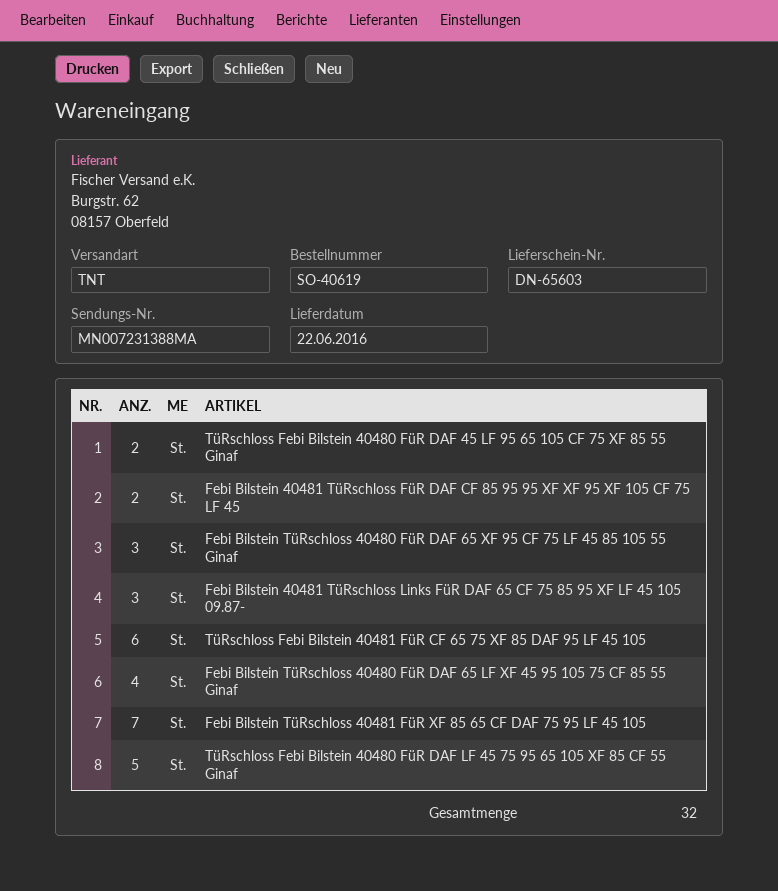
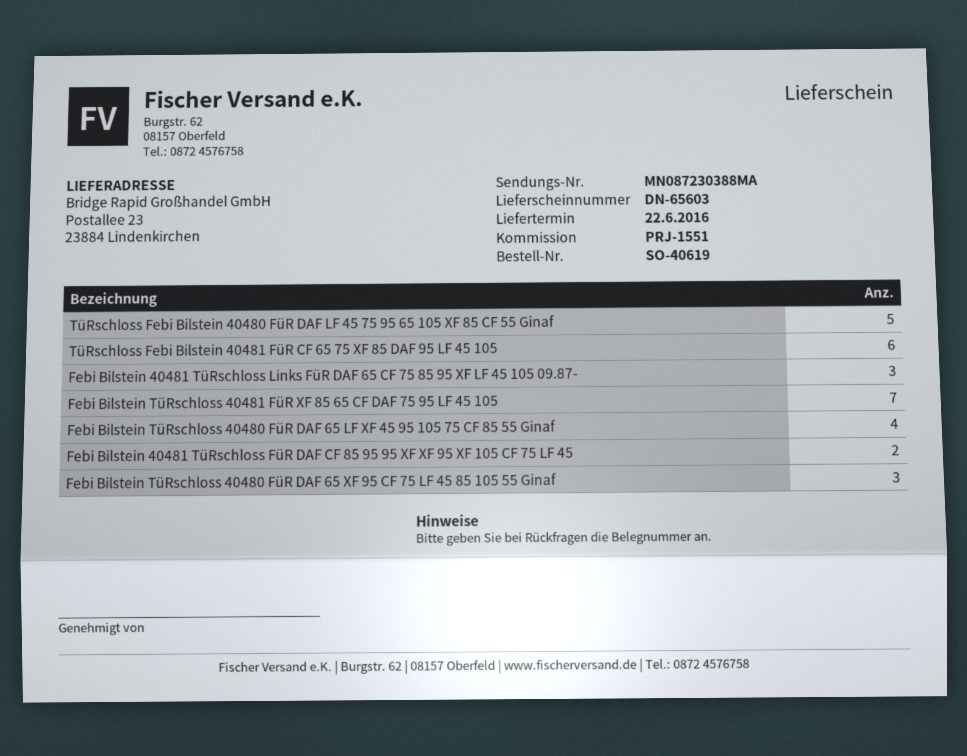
tracking number: MN007231388MA -> MN087230388MA
TüRschloss Febi Bilstein 40480 FüR DAF 45 LF 95 65 105 CF 75 XF 85 55 Ginaf: 2 -> none

